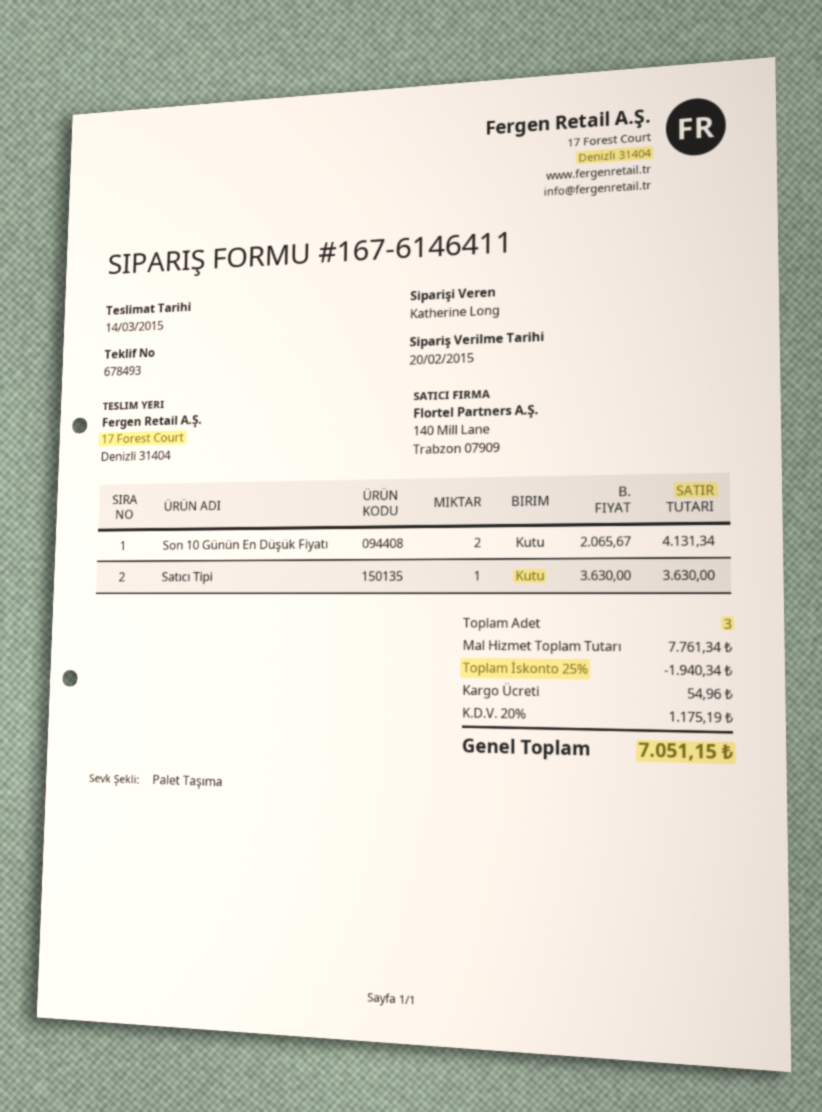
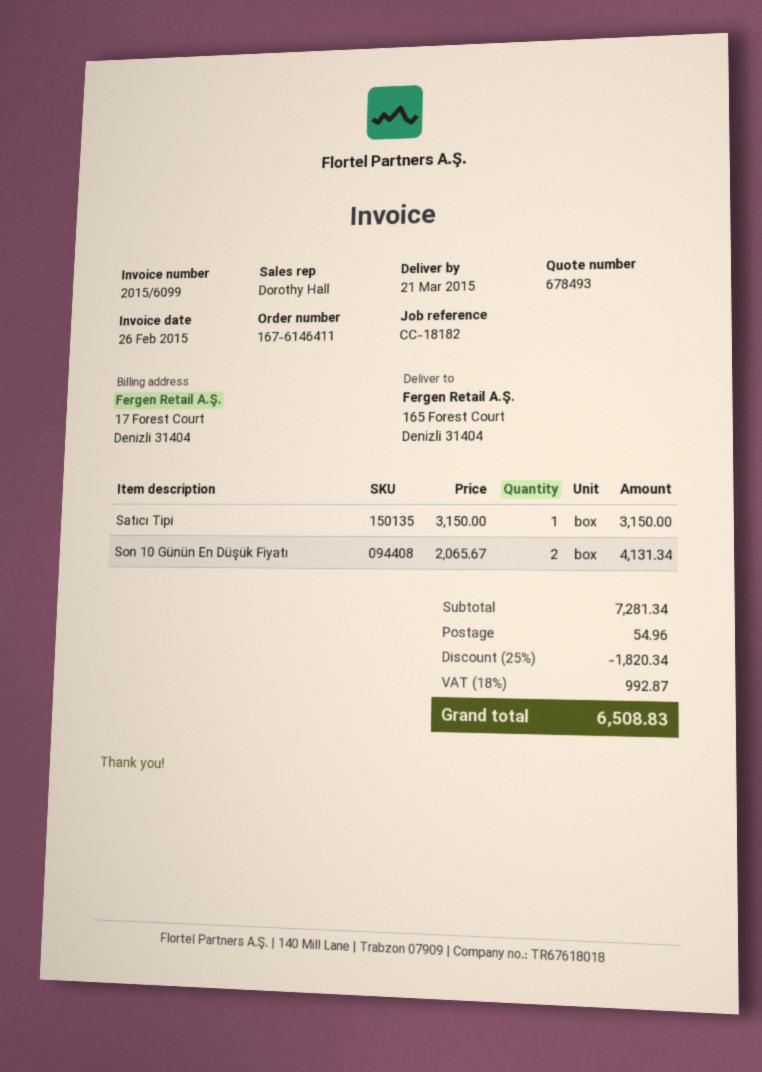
delivery date: 2015-03-14 -> 2015-03-21
ship to: 17 Forest Court, Denizli 31404 -> 165 Forest Court, Denizli 31404
Satıcı Tipi: 1 x 3630.00 = 3630.00 -> 1 x 3150.00 = 3150.00
subtotal: 7761.34 -> 7281.34
discount: 25% = 1940.34 -> 25% = 1820.34
tax: 20% = 1175.19 -> 18% = 992.87
total: 7051.15 -> 6508.83

